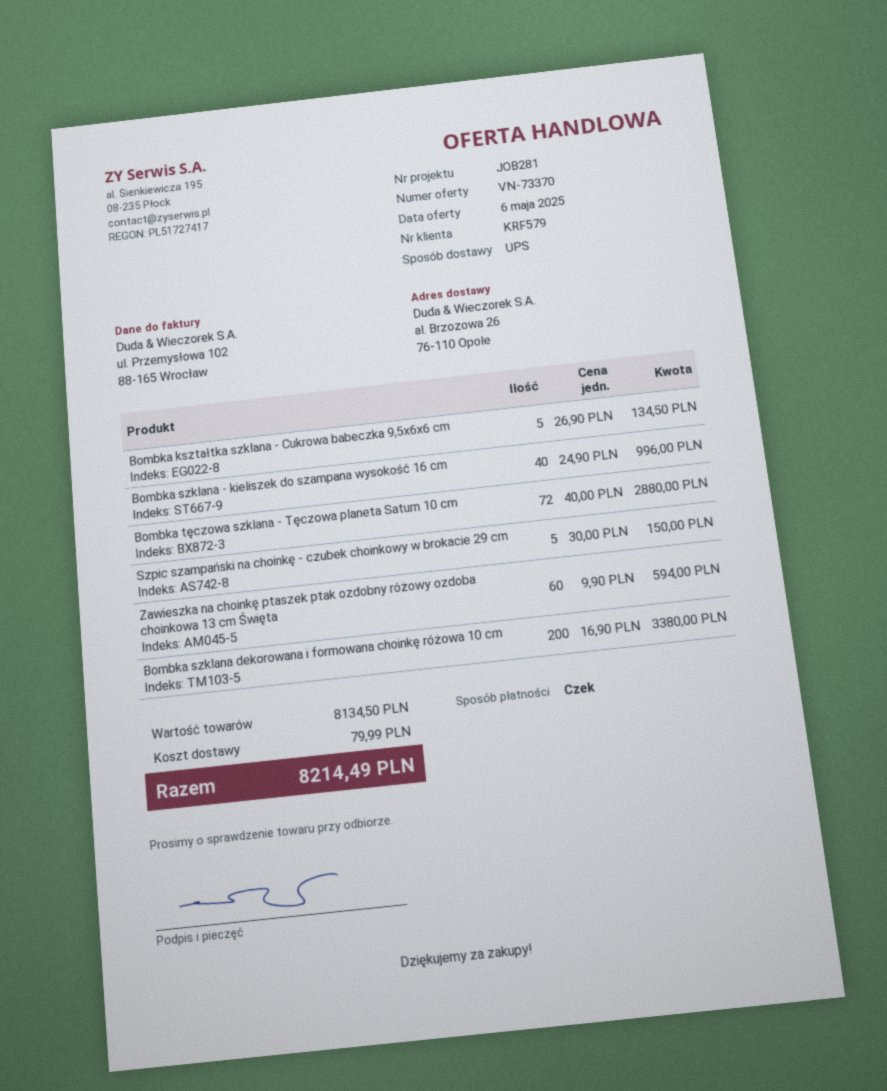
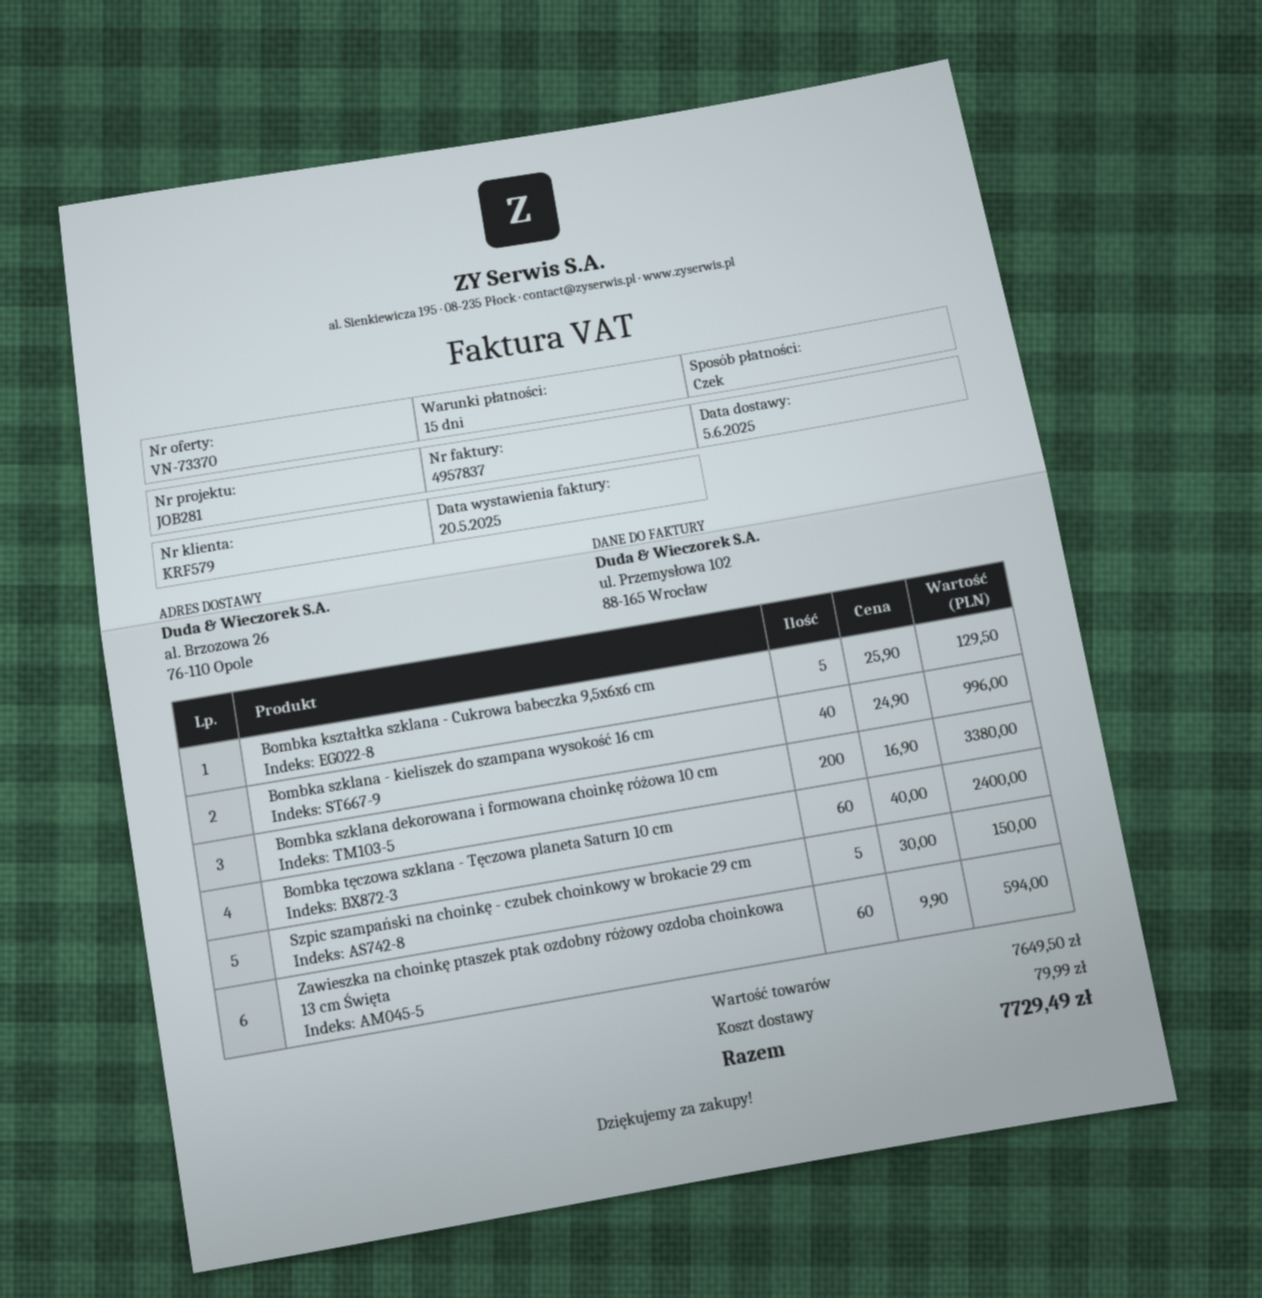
Bombka kształtka szklana - Cukrowa babeczka 9,5x6x6 cm: 5 x 26.90 = 134.50 -> 5 x 25.90 = 129.50
Bombka tęczowa szklana - Tęczowa planeta Saturn 10 cm: 72 x 40.00 = 2880.00 -> 60 x 40.00 = 2400.00
subtotal: 8134.50 -> 7649.50
total: 8214.49 -> 7729.49

